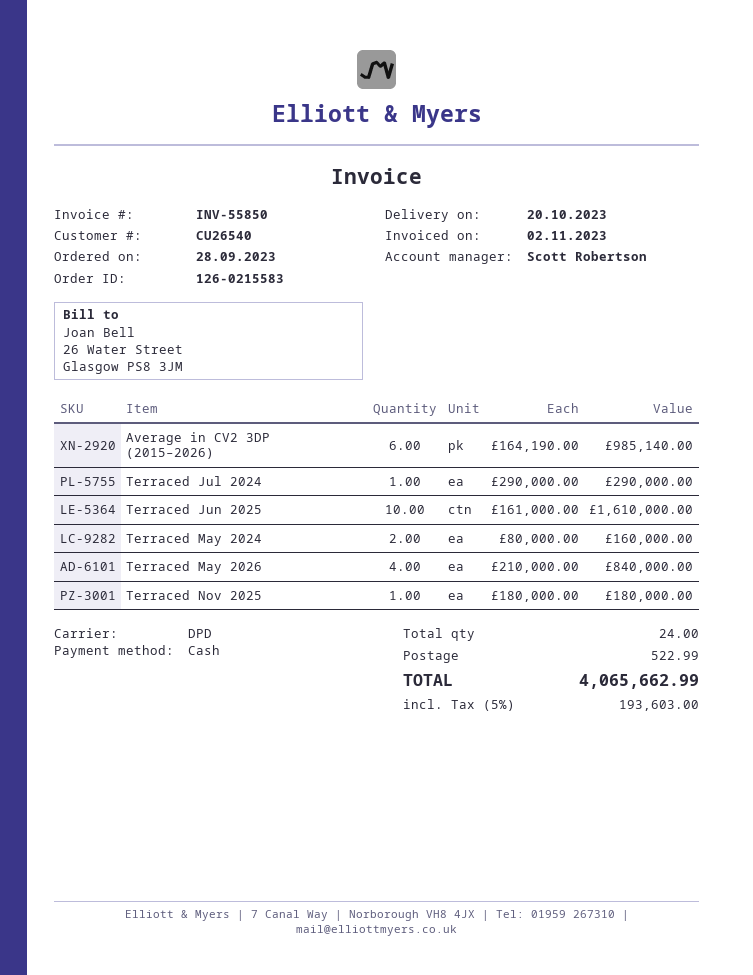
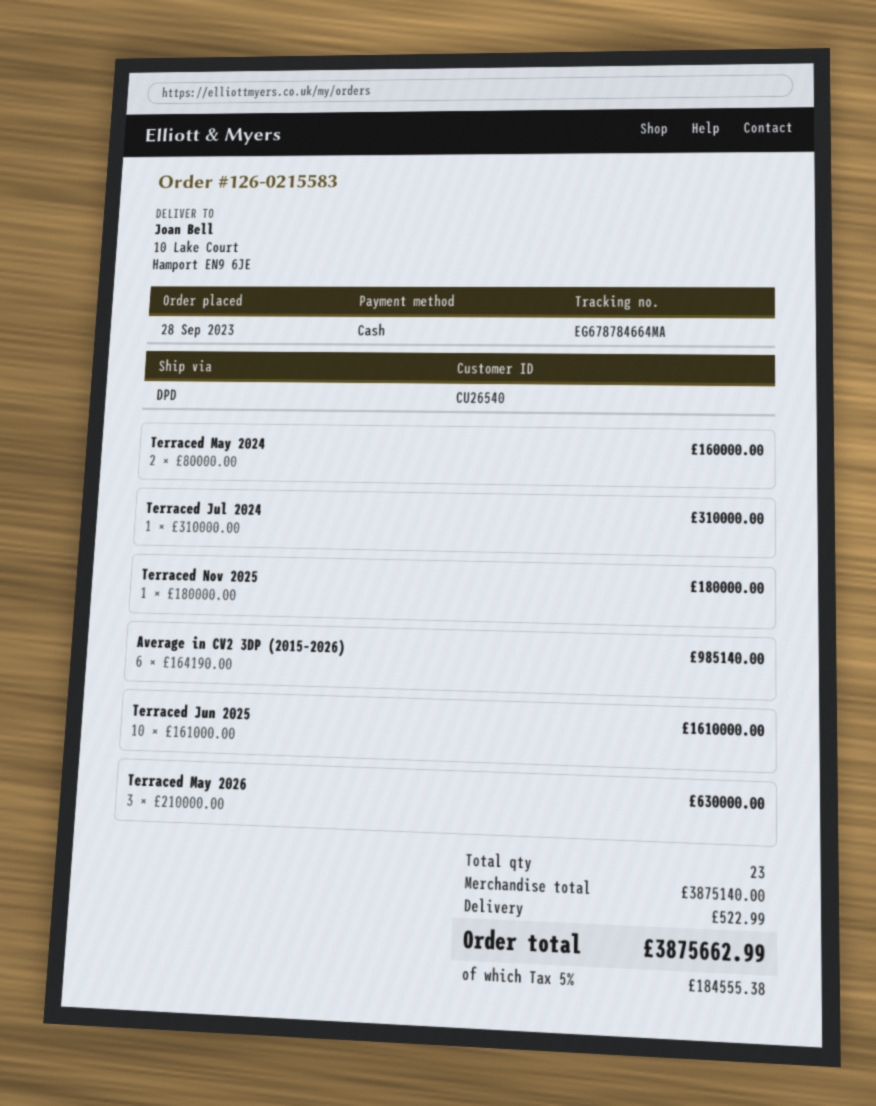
Terraced Jul 2024: 1 x 290000.00 = 290000.00 -> 1 x 310000.00 = 310000.00
Terraced May 2026: 4 x 210000.00 = 840000.00 -> 3 x 210000.00 = 630000.00
total quantity: 24 -> 23
tax: 5% = 193603.00 -> 5% = 184555.38
total: 4065662.99 -> 3875662.99

